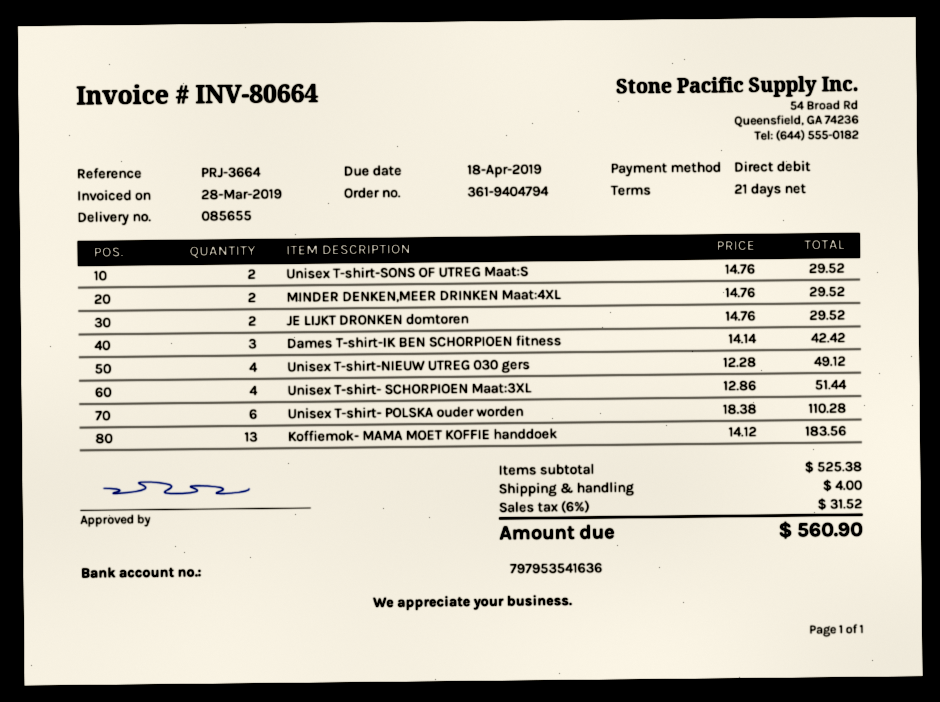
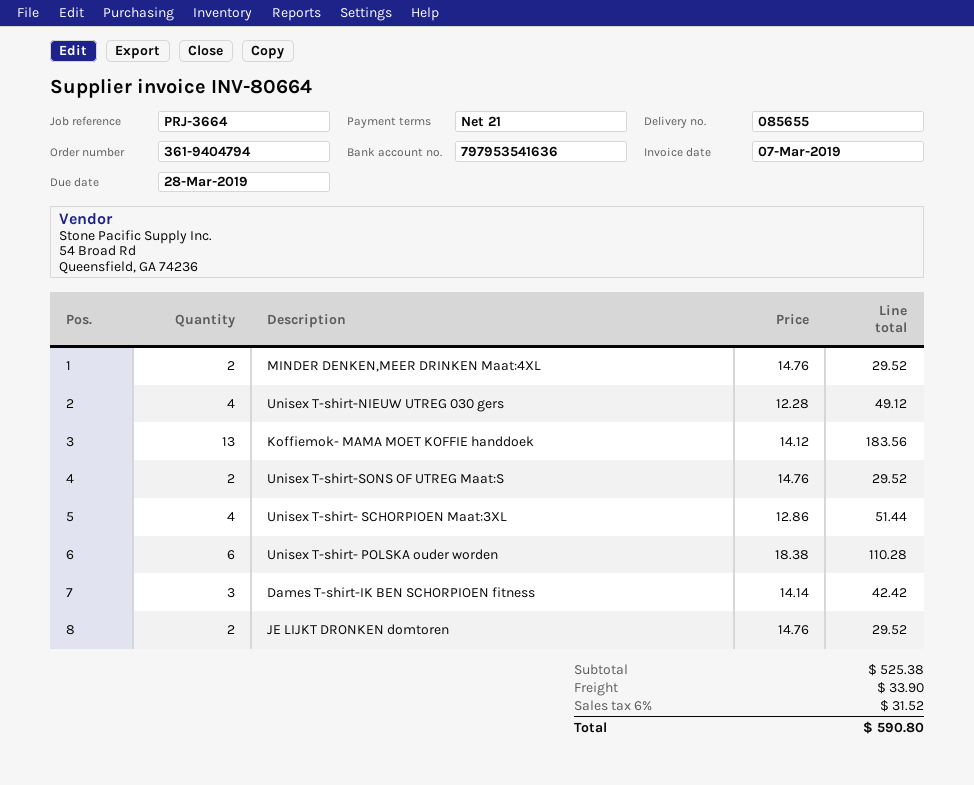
invoice date: 2019-03-28 -> 2019-03-07
due date: 2019-04-18 -> 2019-03-28
shipping: 4.00 -> 33.90
total: 560.90 -> 590.80

